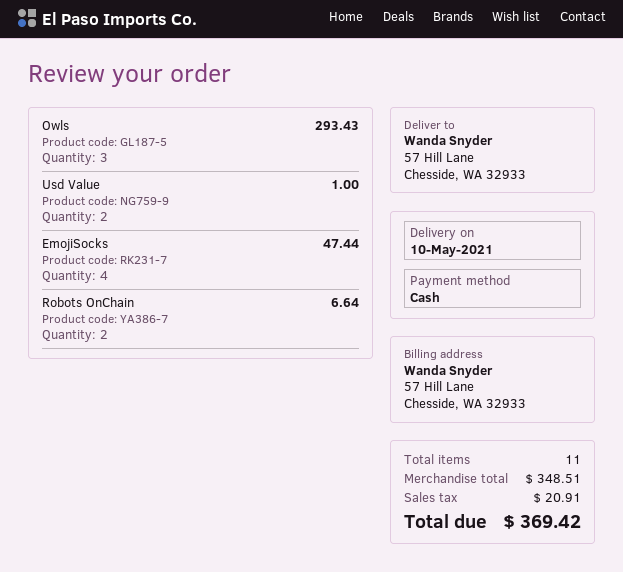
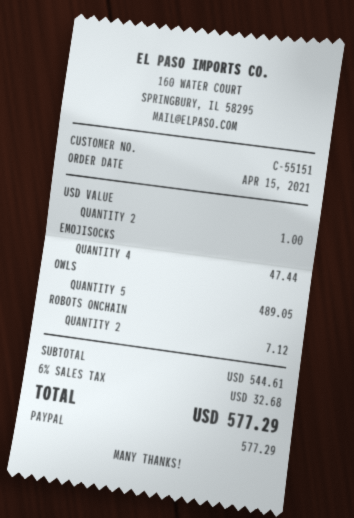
payment method: cash -> PayPal
Owls: 3 for 293.43 -> 5 for 489.05
Robots OnChain: 2 for 6.64 -> 2 for 7.12
subtotal: 348.51 -> 544.61
tax: 20.91 -> 32.68
total: 369.42 -> 577.29

